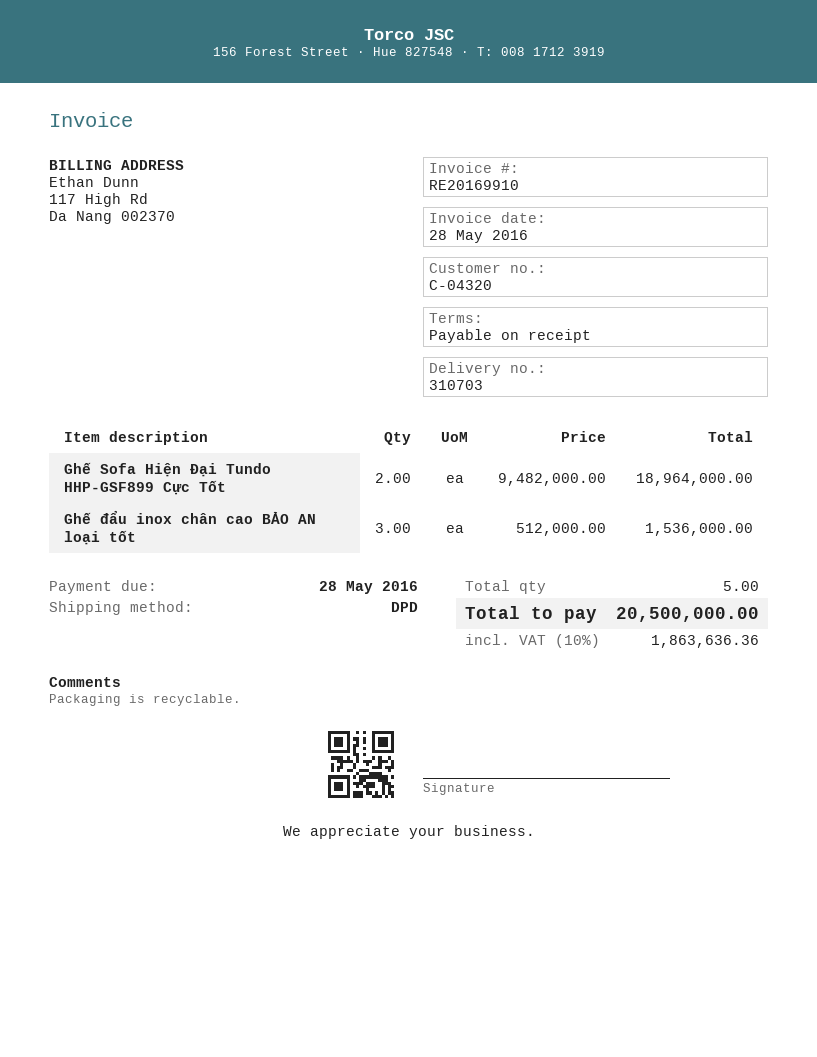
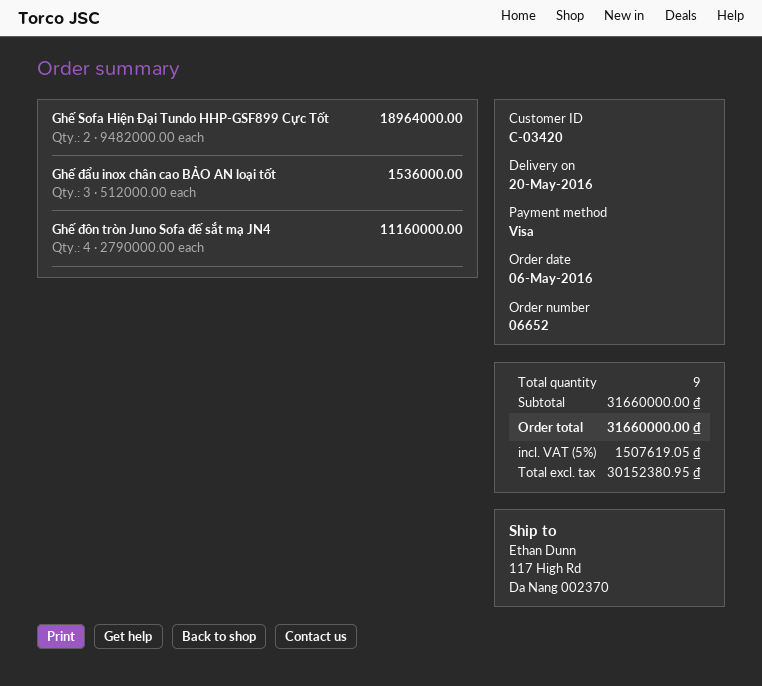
customer number: C-04320 -> C-03420
Ghế đôn tròn Juno Sofa đế sắt mạ JN4: none -> 4 x 2790000.00 = 11160000.00
total quantity: 5 -> 9
tax: 10% = 1863636.36 -> 5% = 1507619.05
total: 20500000.00 -> 31660000.00

